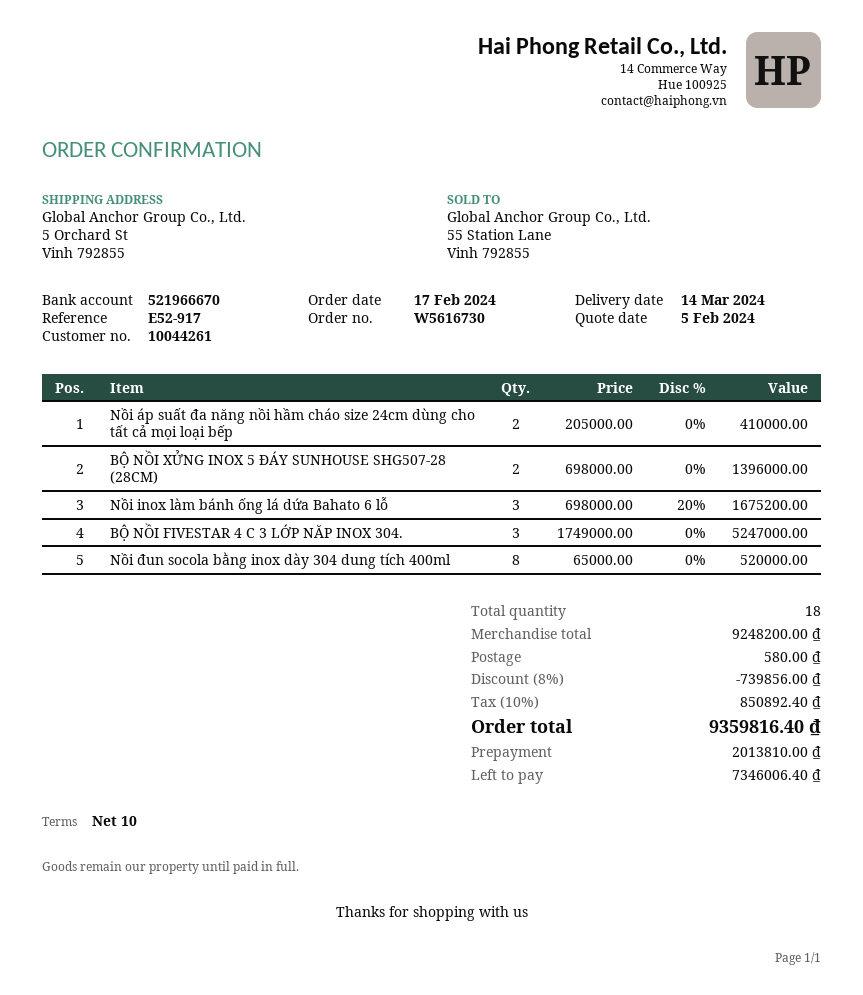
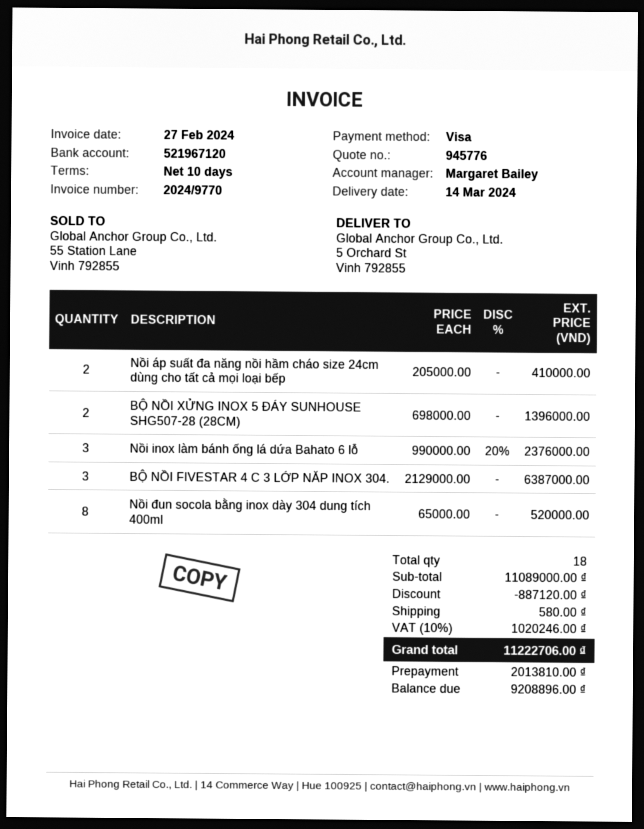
bank account: 521966670 -> 521967120
Nồi inox làm bánh ống lá dứa Bahato 6 lỗ: 3 x 698000.00 - 20% = 1675200.00 -> 3 x 990000.00 - 20% = 2376000.00
BỘ NỒI FIVESTAR 4 C 3 LỚP NĂP INOX 304.: 3 x 1749000.00 = 5247000.00 -> 3 x 2129000.00 = 6387000.00
subtotal: 9248200.00 -> 11089000.00
discount: 739856.00 -> 887120.00
tax: 10% = 850892.40 -> 10% = 1020246.00
total: 9359816.40 -> 11222706.00
balance: 7346006.40 -> 9208896.00

